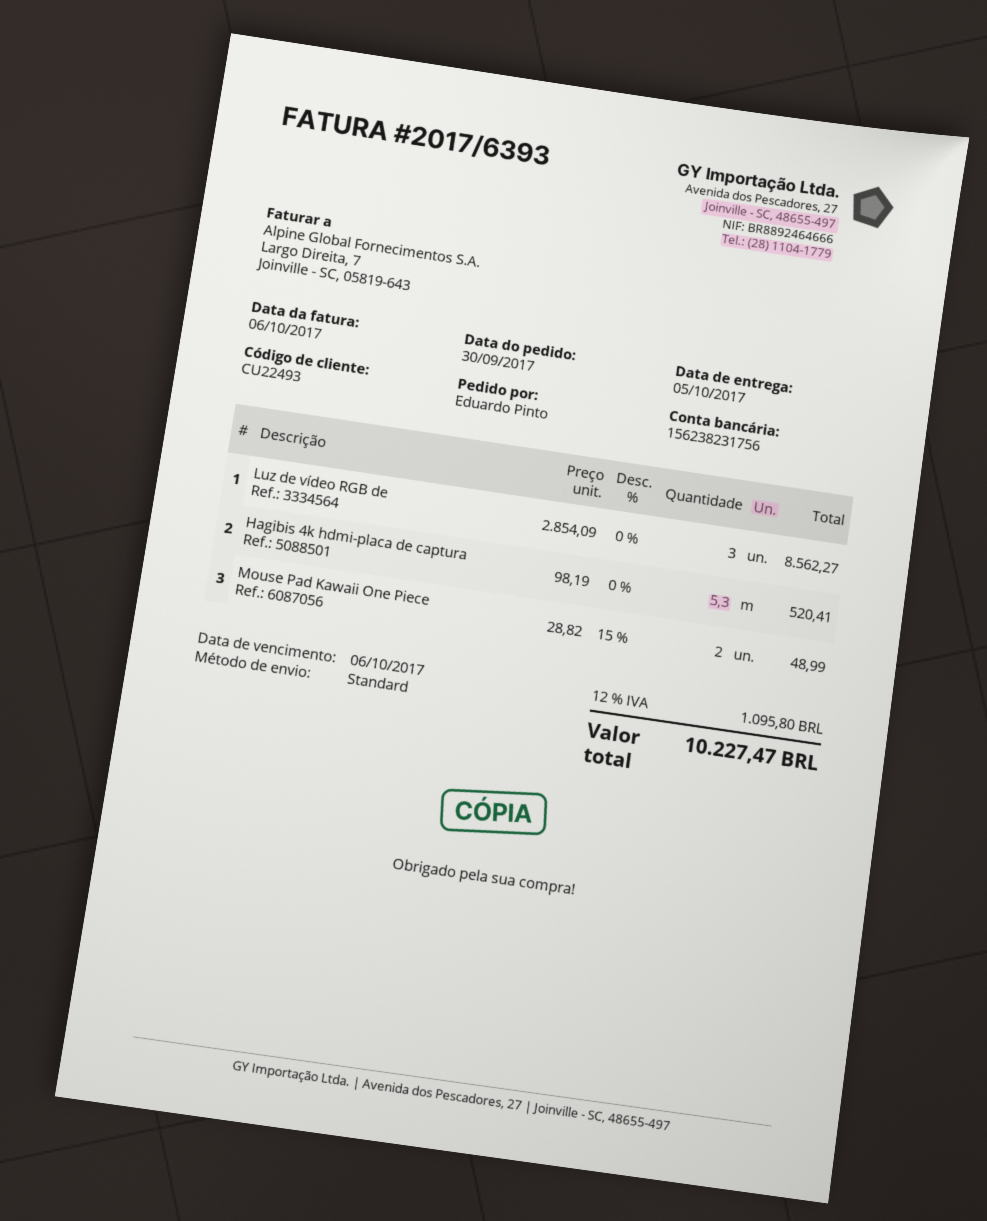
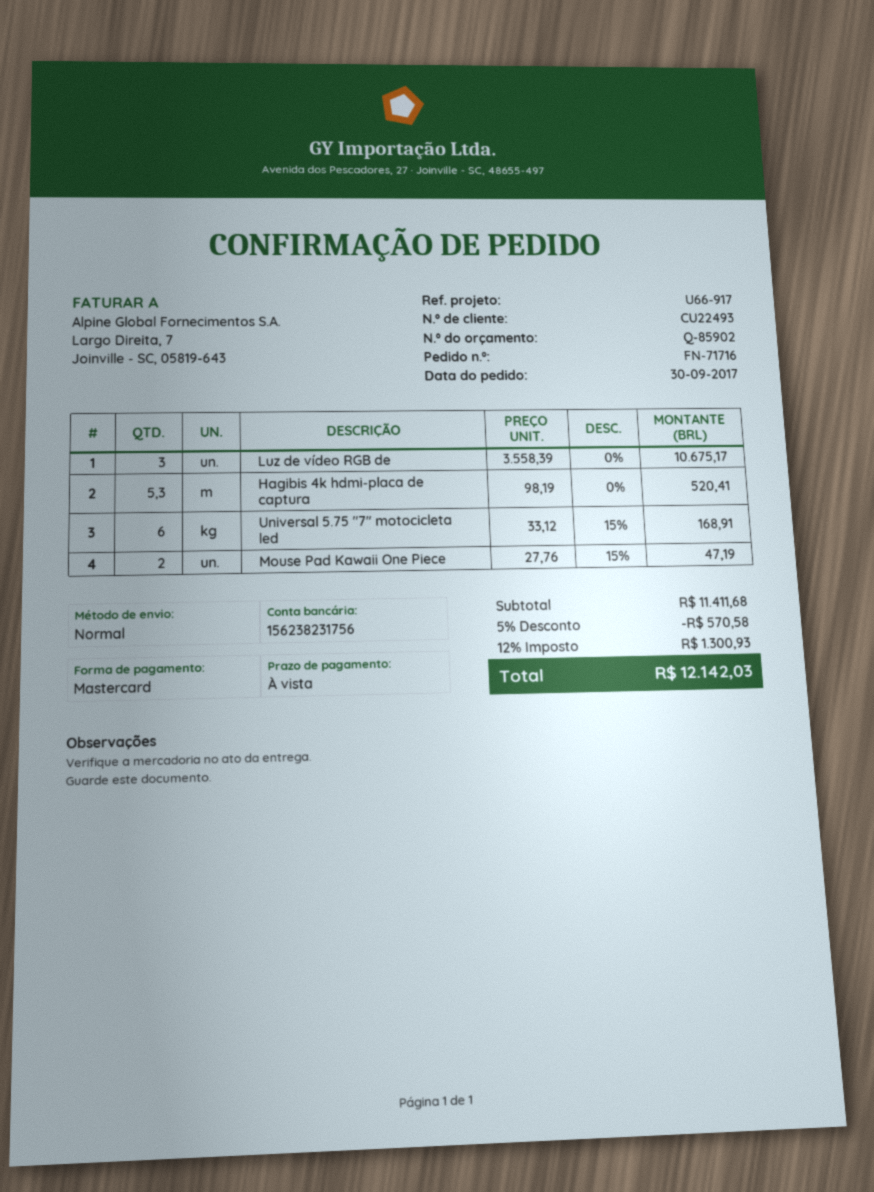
Luz de vídeo RGB de: 3 x 2854.09 = 8562.27 -> 3 x 3558.39 = 10675.17
Mouse Pad Kawaii One Piece: 2 x 28.82 - 15% = 48.99 -> 2 x 27.76 - 15% = 47.19
Universal 5.75 "7" motocicleta led: none -> 6 x 33.12 - 15% = 168.91
discount: none -> 5% = 570.58
tax: 12% = 1095.80 -> 12% = 1300.93
total: 10227.47 -> 12142.03

